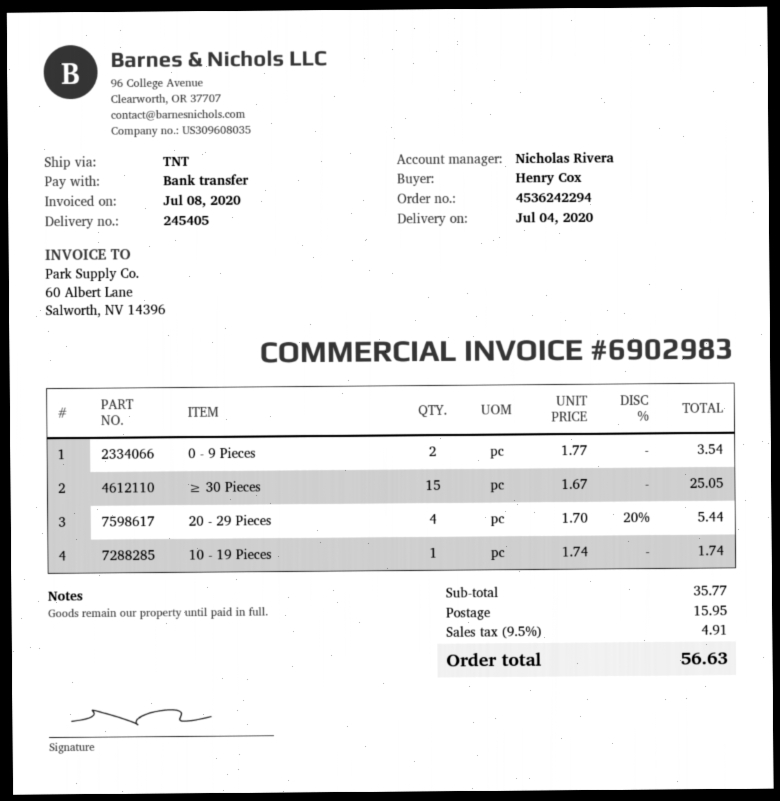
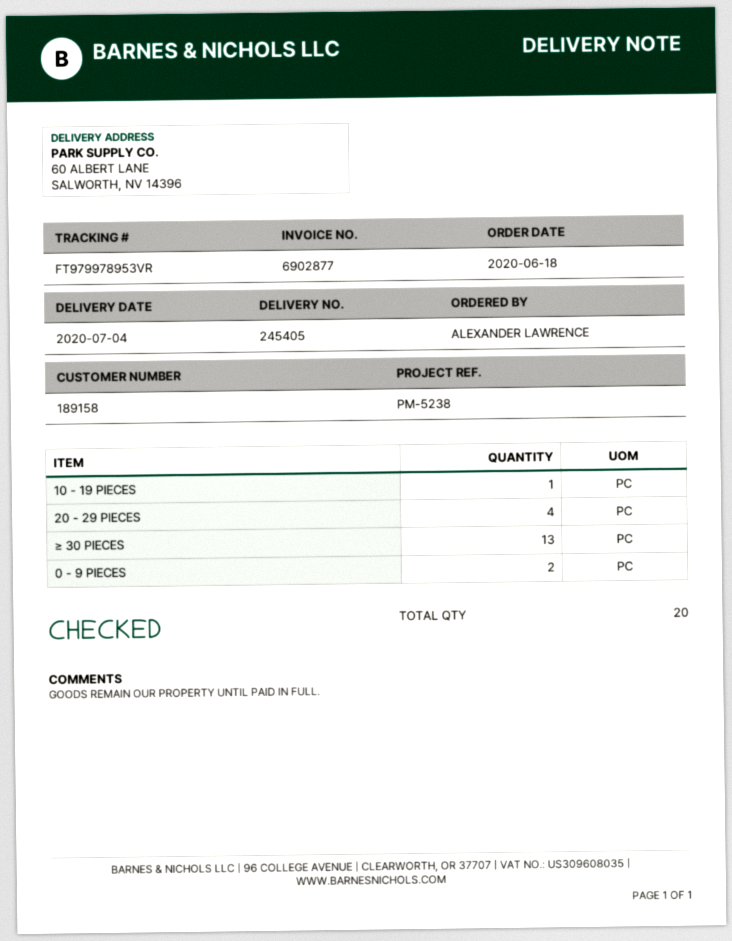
invoice number: 6902983 -> 6902877
ordered by: Henry Cox -> ALEXANDER LAWRENCE
≥ 30 Pieces: 15 -> 13

